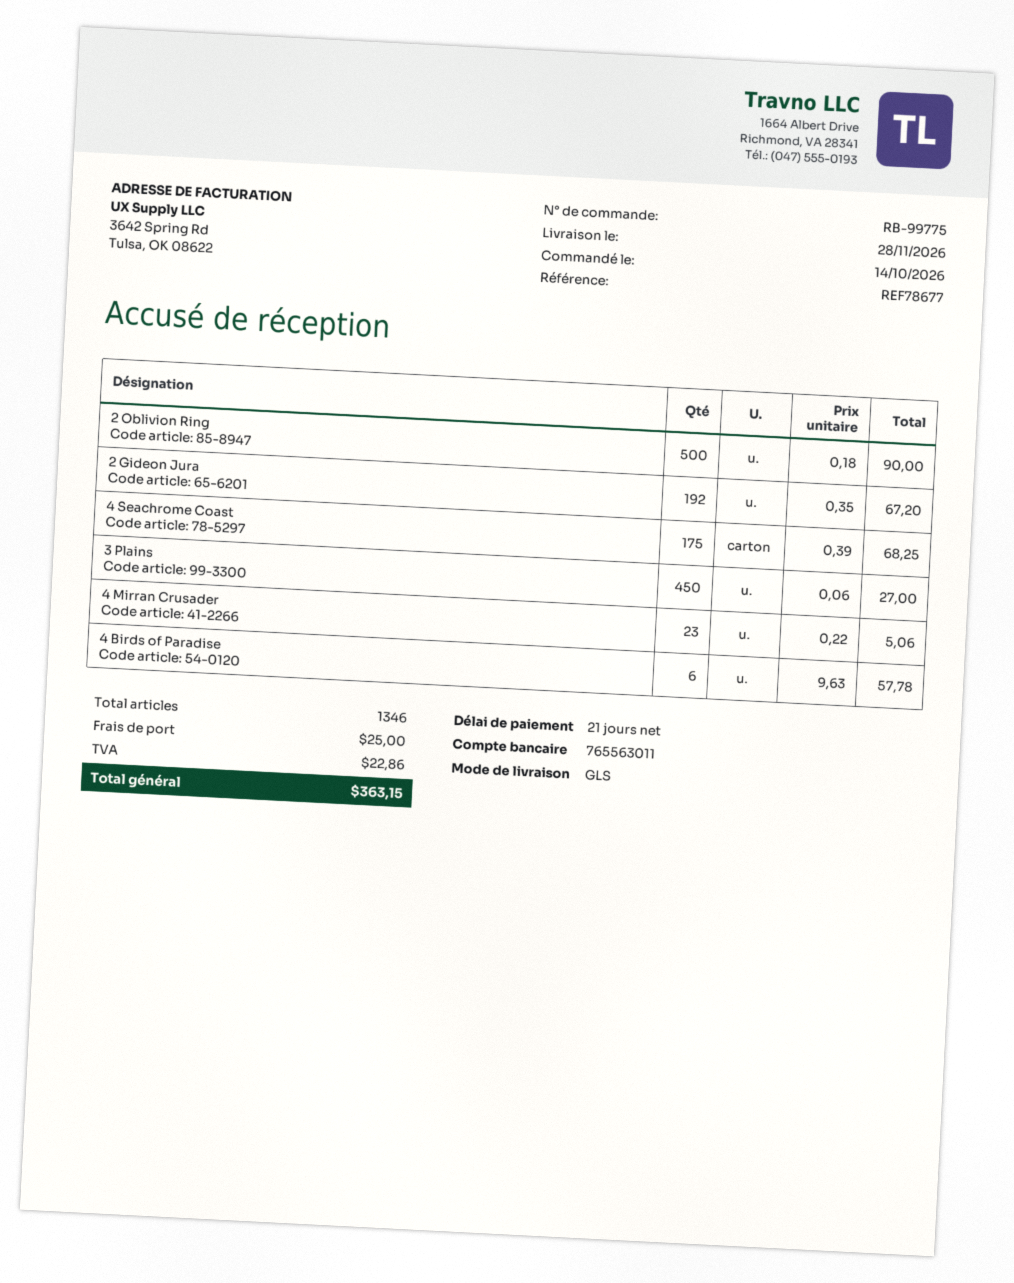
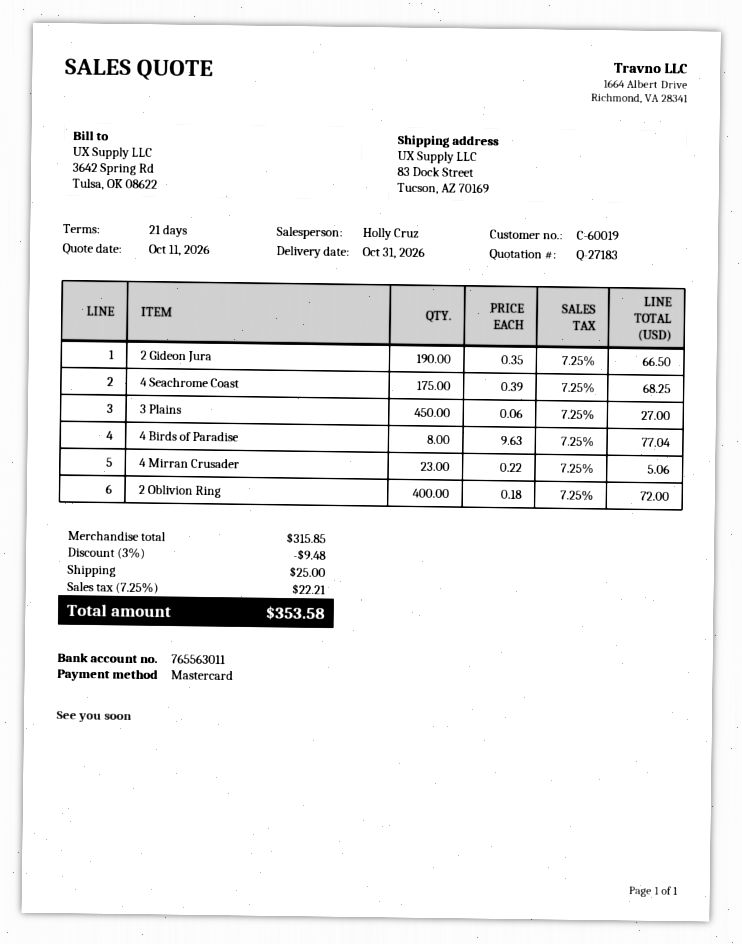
delivery date: 2026-11-28 -> 2026-10-31
2 Oblivion Ring: 500 x 0.18 = 90.00 -> 400 x 0.18 = 72.00
2 Gideon Jura: 192 x 0.35 = 67.20 -> 190 x 0.35 = 66.50
4 Birds of Paradise: 6 x 9.63 = 57.78 -> 8 x 9.63 = 77.04
discount: none -> 3% = 9.48
tax: 22.86 -> 22.21
total: 363.15 -> 353.58

